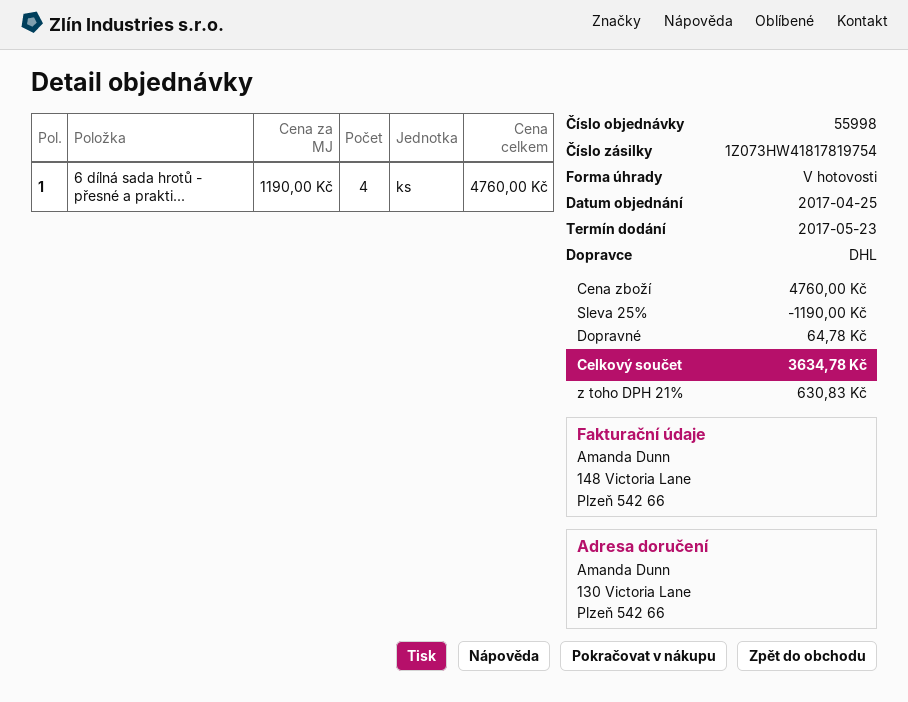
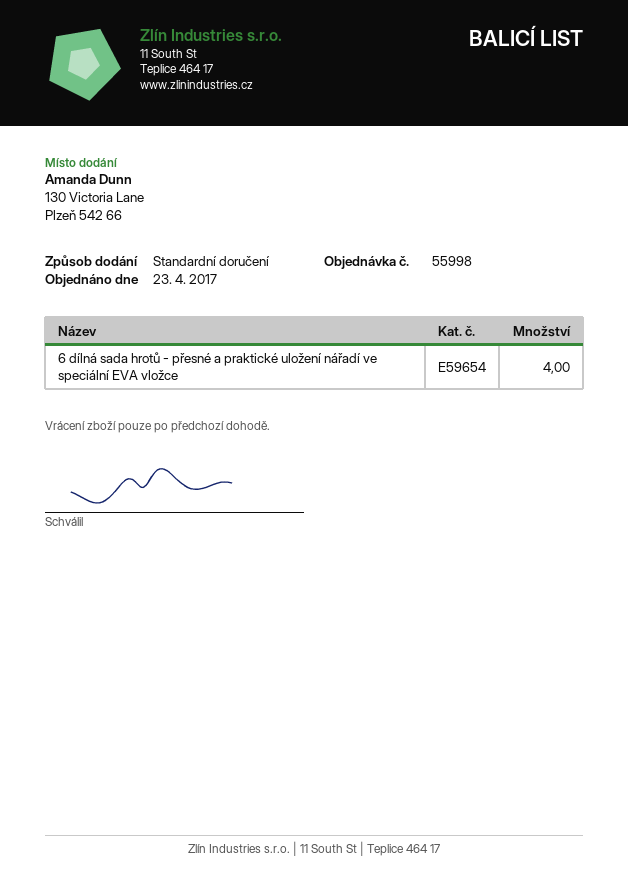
order date: 2017-04-25 -> 2017-04-23
shipping method: DHL -> standard

